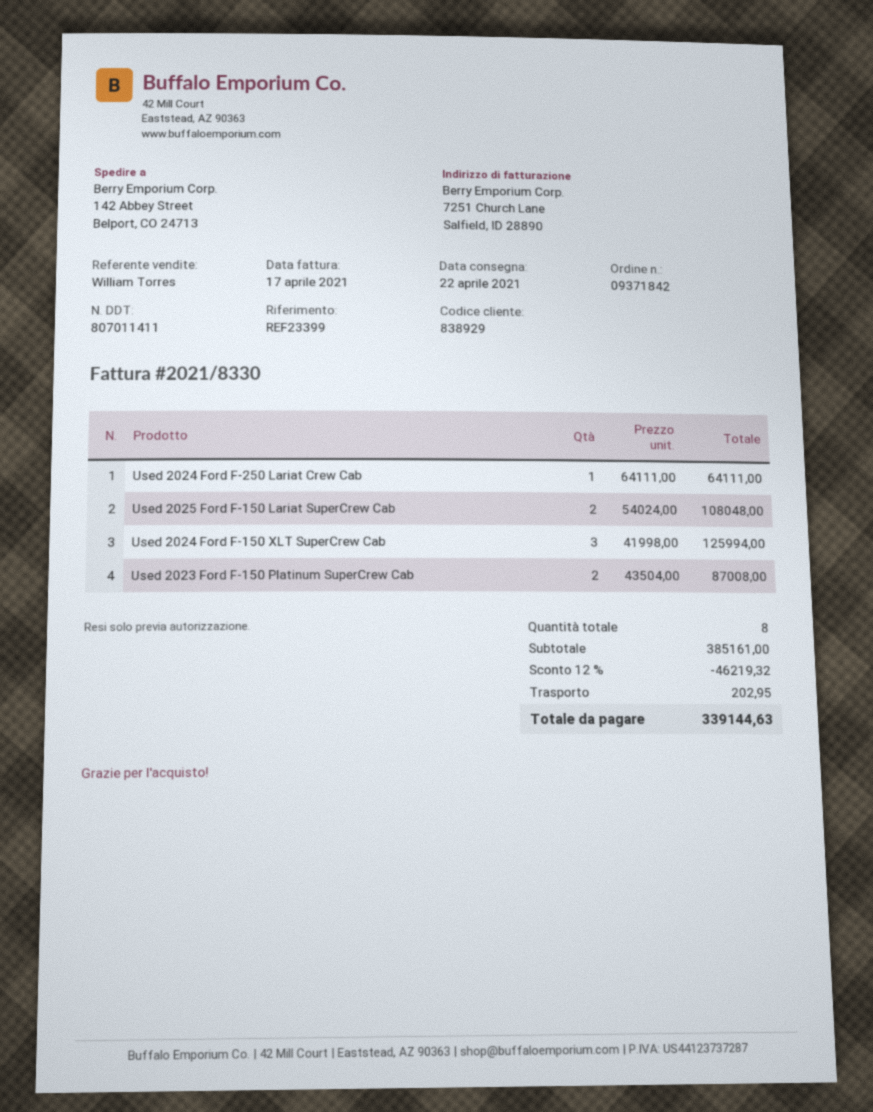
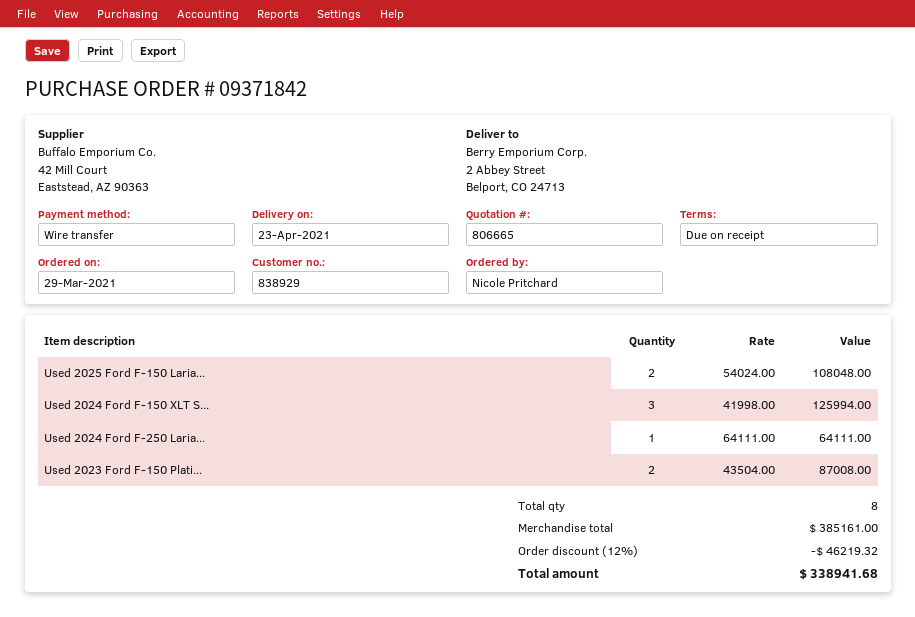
delivery date: 2021-04-22 -> 2021-04-23
ship to: 142 Abbey Street, Belport, CO 24713 -> 2 Abbey Street, Belport, CO 24713
shipping: 202.95 -> none
total: 339144.63 -> 338941.68

